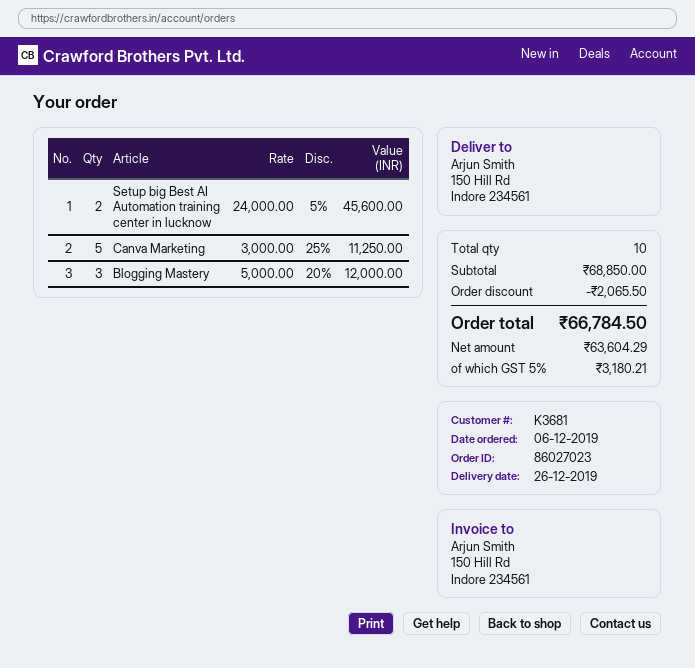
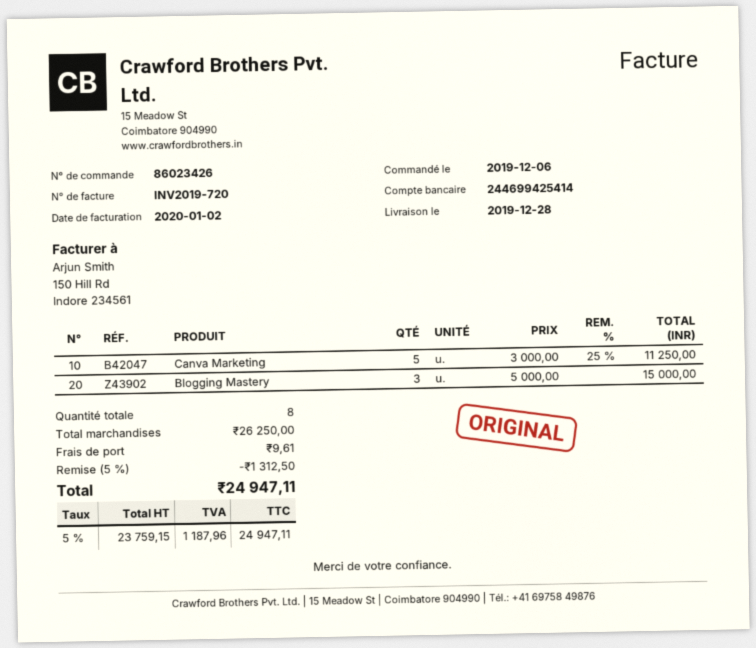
order number: 86027023 -> 86023426
delivery date: 2019-12-26 -> 2019-12-28
Setup big Best AI Automation training center in lucknow: 2 x 24000.00 - 5% = 45600.00 -> none
Blogging Mastery: 3 x 5000.00 - 20% = 12000.00 -> 3 x 5000.00 = 15000.00
total quantity: 10 -> 8
subtotal: 68850.00 -> 26250.00
discount: 2065.50 -> 1312.50
shipping: none -> 9.61
net: 63604.29 -> 23759.15
tax: 5% = 3180.21 -> 5% = 1187.96
total: 66784.50 -> 24947.11

